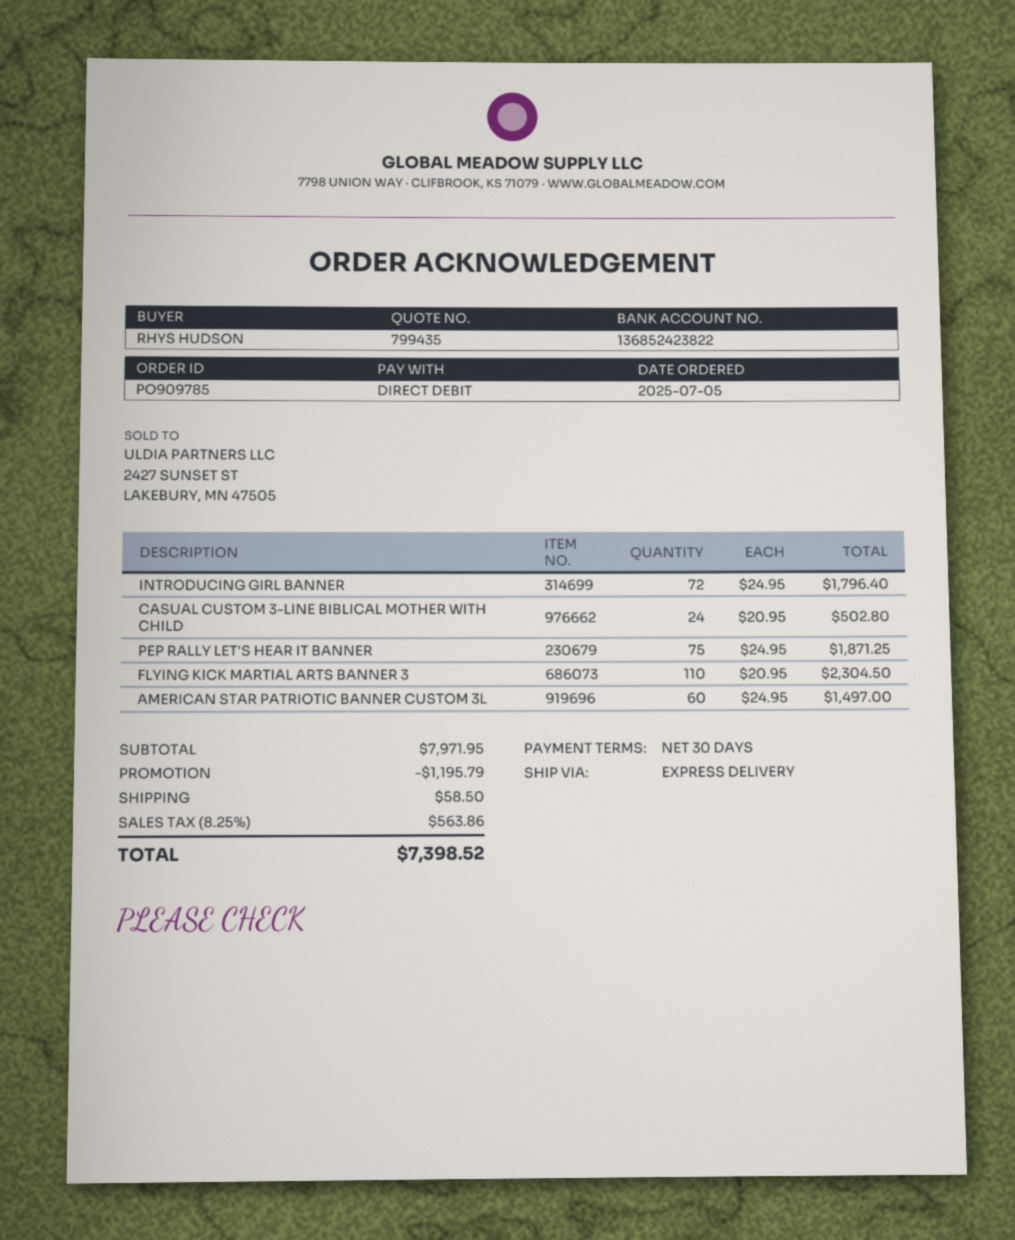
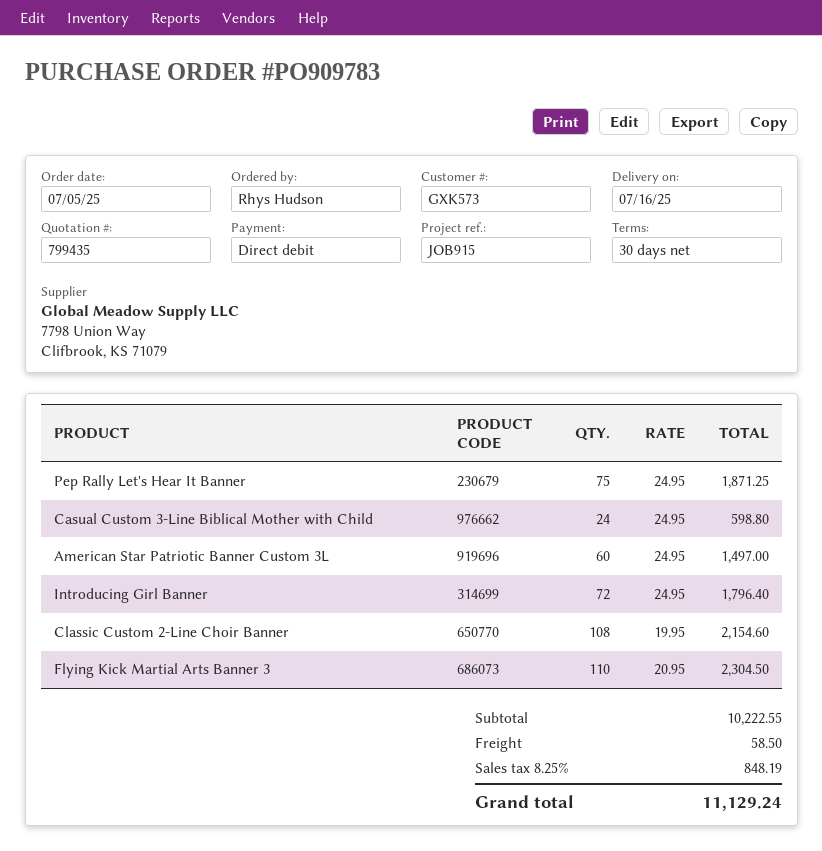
order number: PO909785 -> PO909783
CASUAL CUSTOM 3-LINE BIBLICAL MOTHER WITH CHILD: 24 x 20.95 = 502.80 -> 24 x 24.95 = 598.80
Classic Custom 2-Line Choir Banner: none -> 108 x 19.95 = 2154.60
subtotal: 7971.95 -> 10222.55
discount: 1195.79 -> none
tax: 8.25% = 563.86 -> 8.25% = 848.19
total: 7398.52 -> 11129.24

